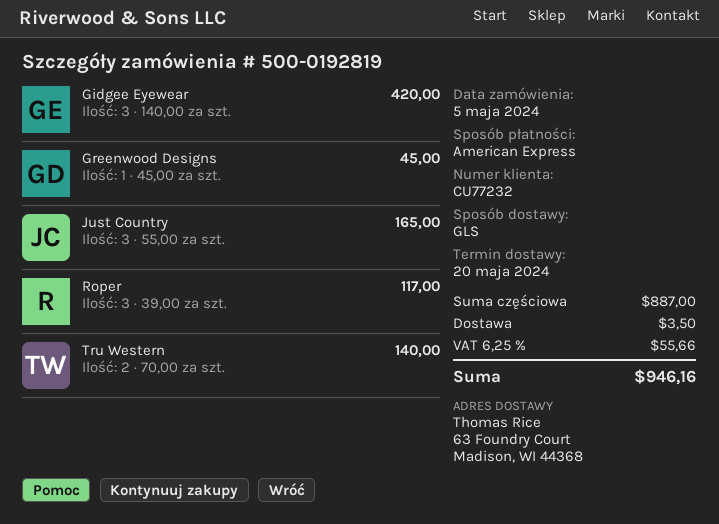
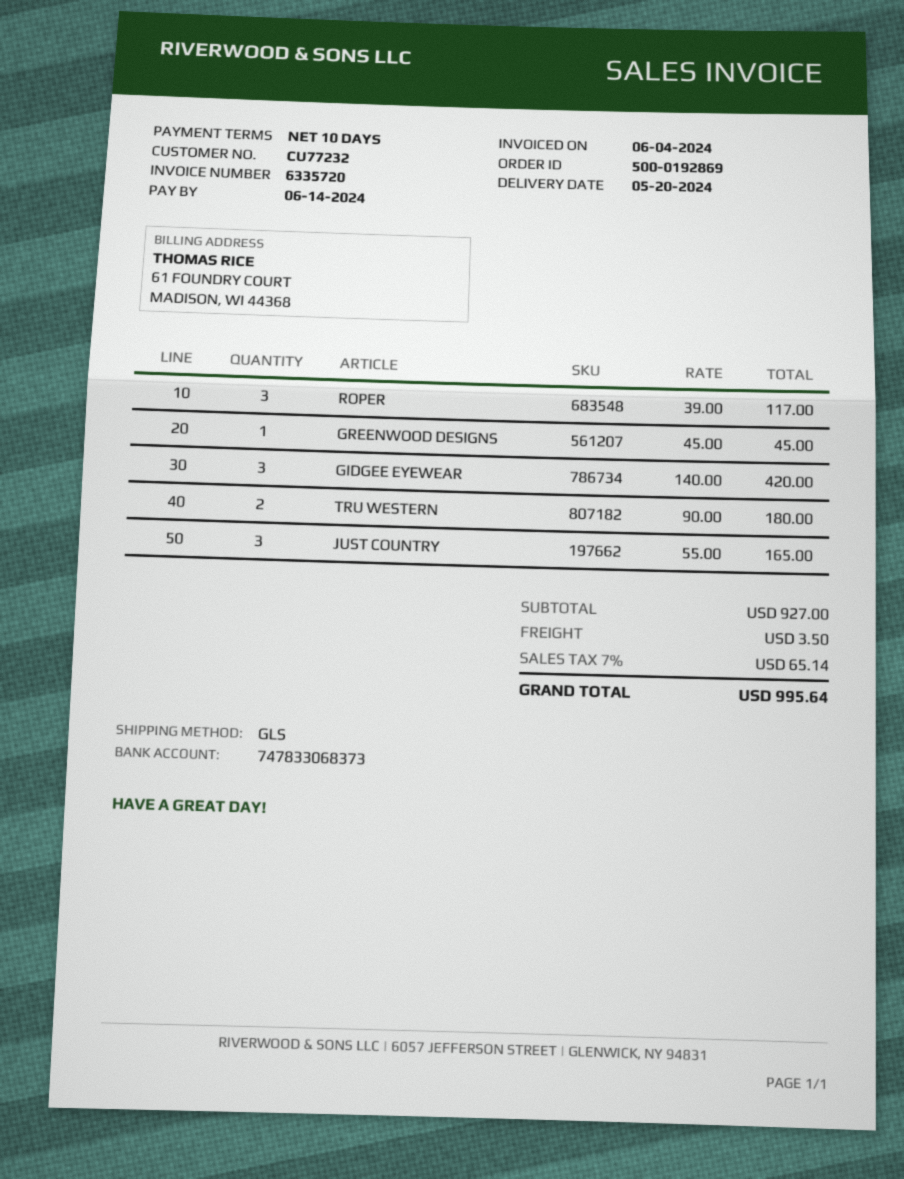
order number: 500-0192819 -> 500-0192869
Tru Western: 2 x 70.00 = 140.00 -> 2 x 90.00 = 180.00
subtotal: 887.00 -> 927.00
tax: 6.25% = 55.66 -> 7% = 65.14
total: 946.16 -> 995.64

